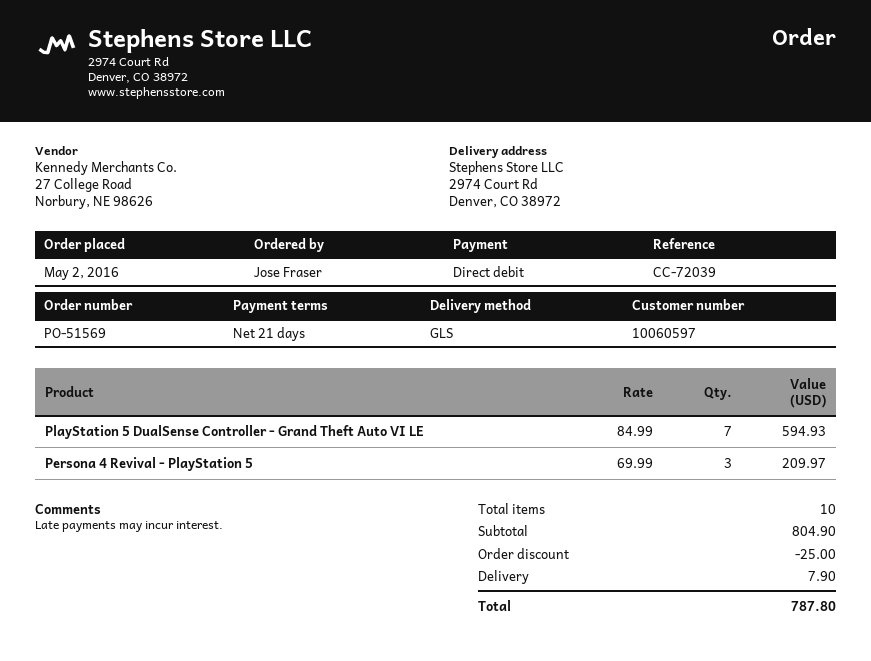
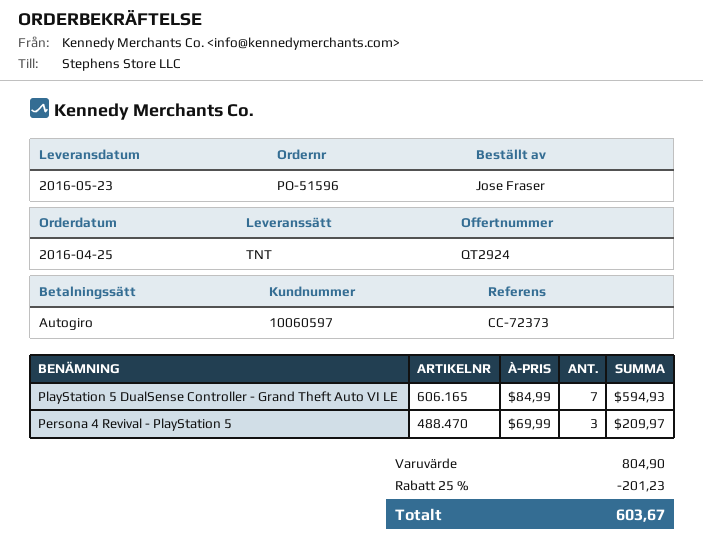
order number: PO-51569 -> PO-51596
order date: 2016-05-02 -> 2016-04-25
reference: CC-72039 -> CC-72373
shipping method: GLS -> TNT
discount: 25.00 -> 201.23
shipping: 7.90 -> none
total: 787.80 -> 603.67

